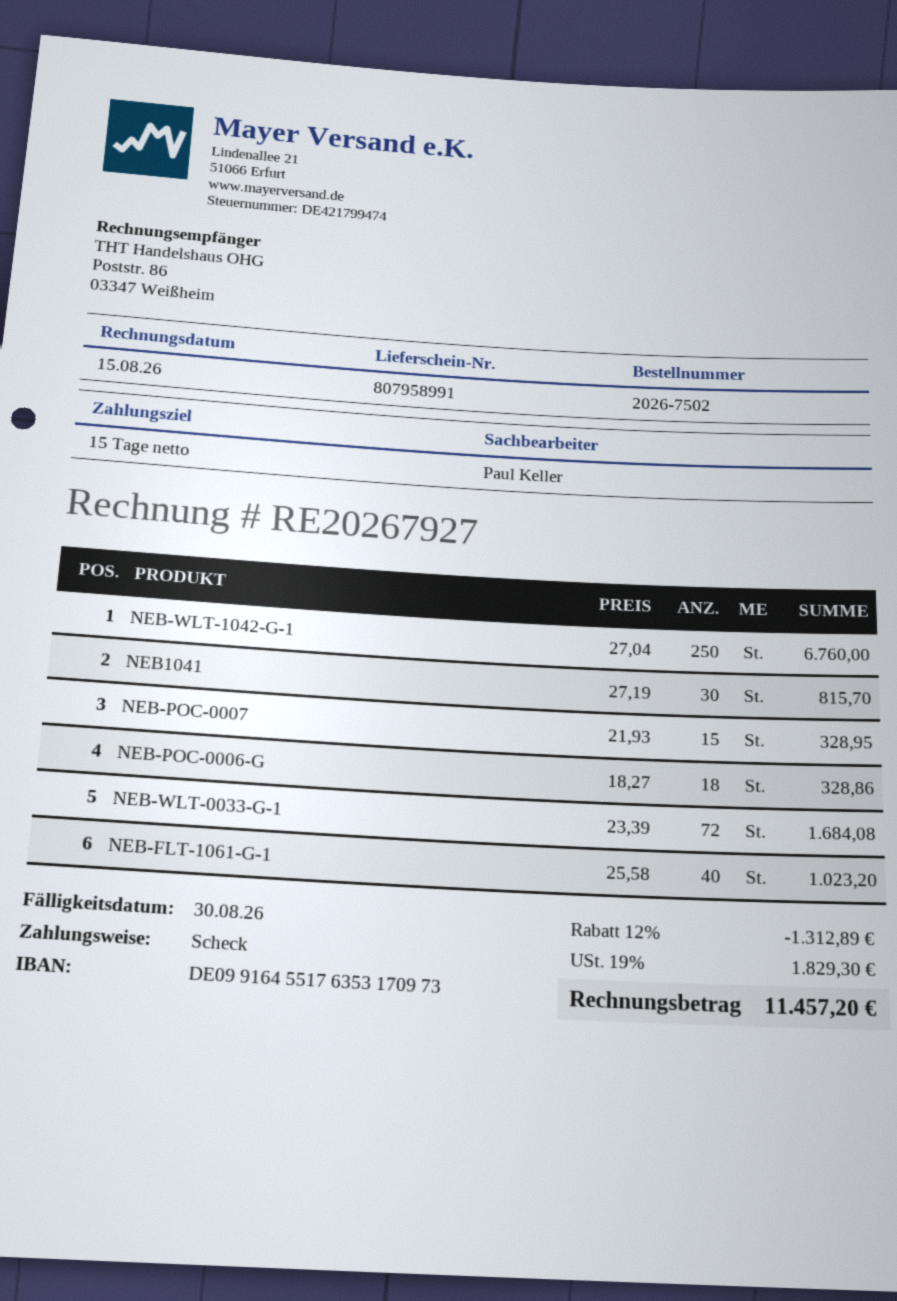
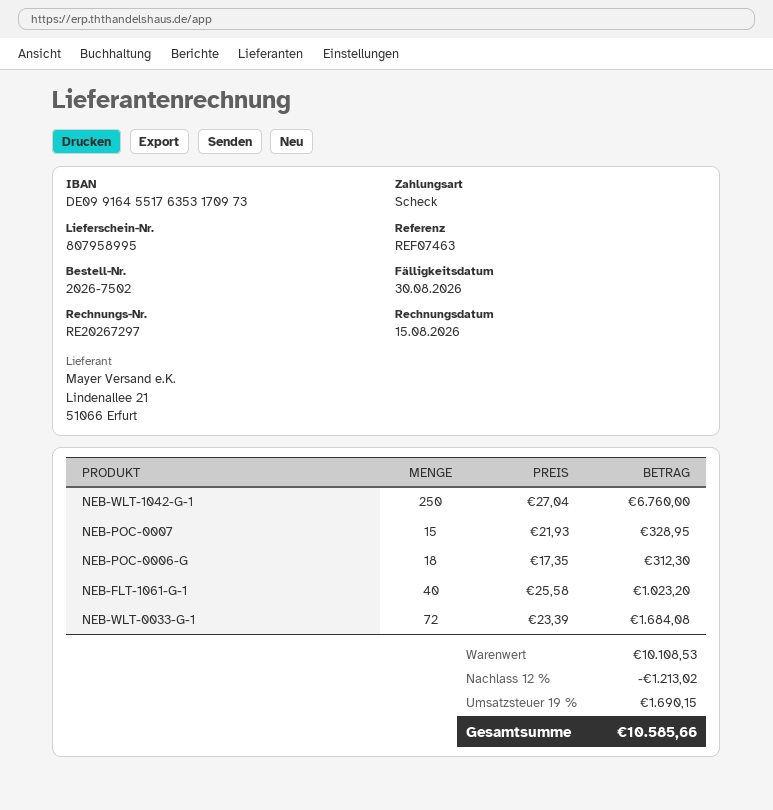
delivery note number: 807958991 -> 807958995
invoice number: RE20267927 -> RE20267297
NEB1041: 30 x 27.19 = 815.70 -> none
NEB-POC-0006-G: 18 x 18.27 = 328.86 -> 18 x 17.35 = 312.30
discount: 12% = 1312.89 -> 12% = 1213.02
tax: 19% = 1829.30 -> 19% = 1690.15
total: 11457.20 -> 10585.66

